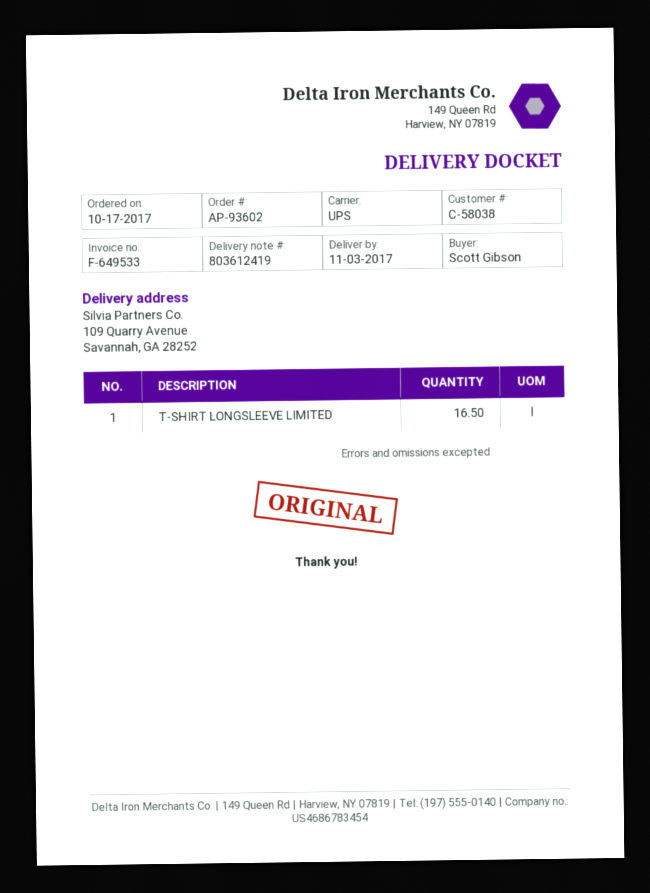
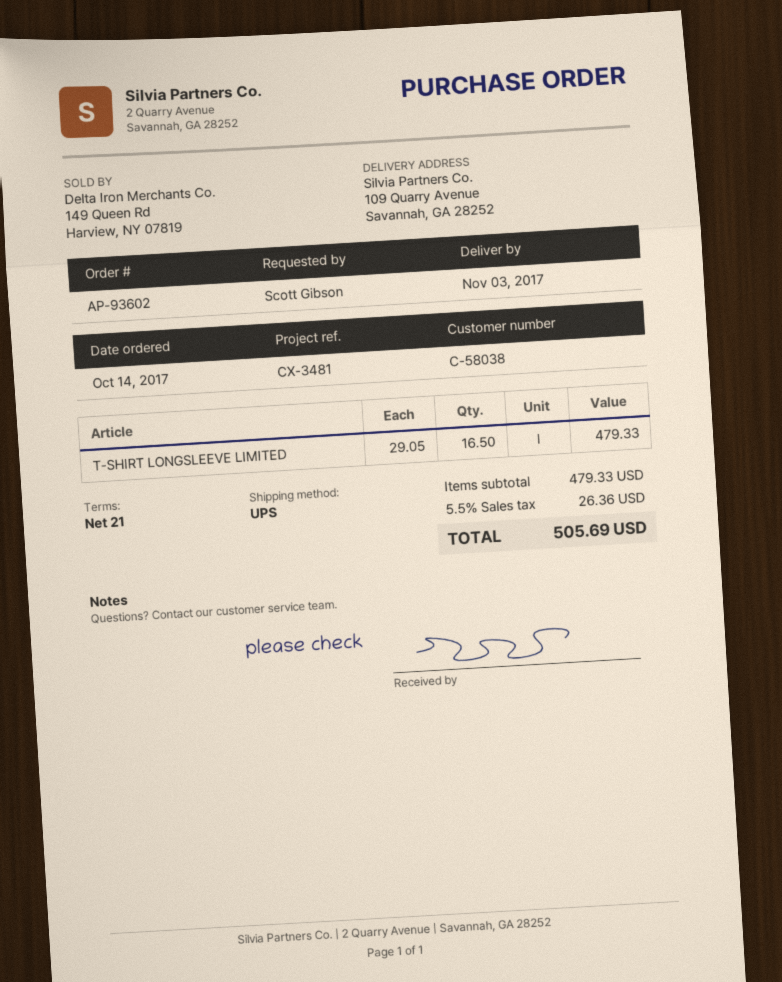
order date: 2017-10-17 -> 2017-10-14

